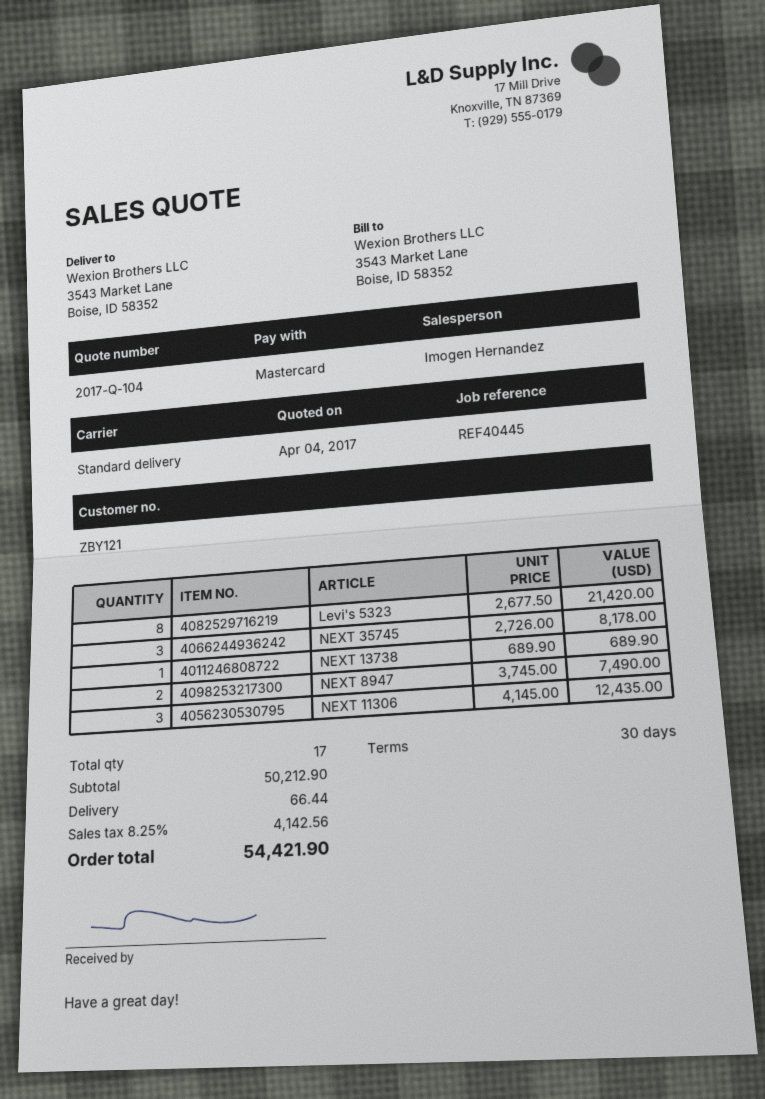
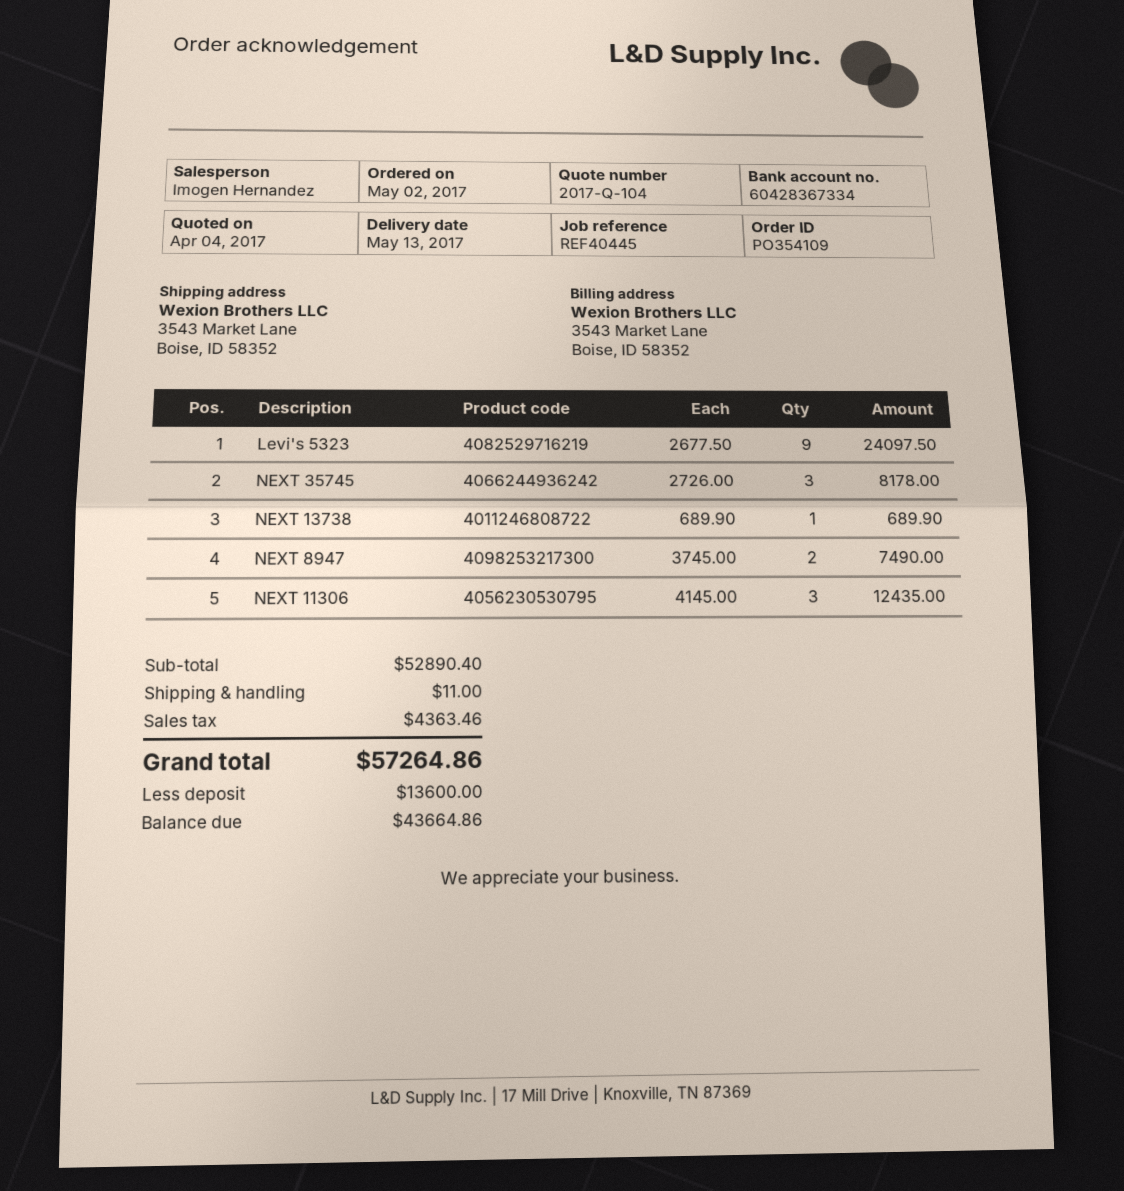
Levi's 5323: 8 x 2677.50 = 21420.00 -> 9 x 2677.50 = 24097.50
subtotal: 50212.90 -> 52890.40
shipping: 66.44 -> 11.00
tax: 4142.56 -> 4363.46
total: 54421.90 -> 57264.86

